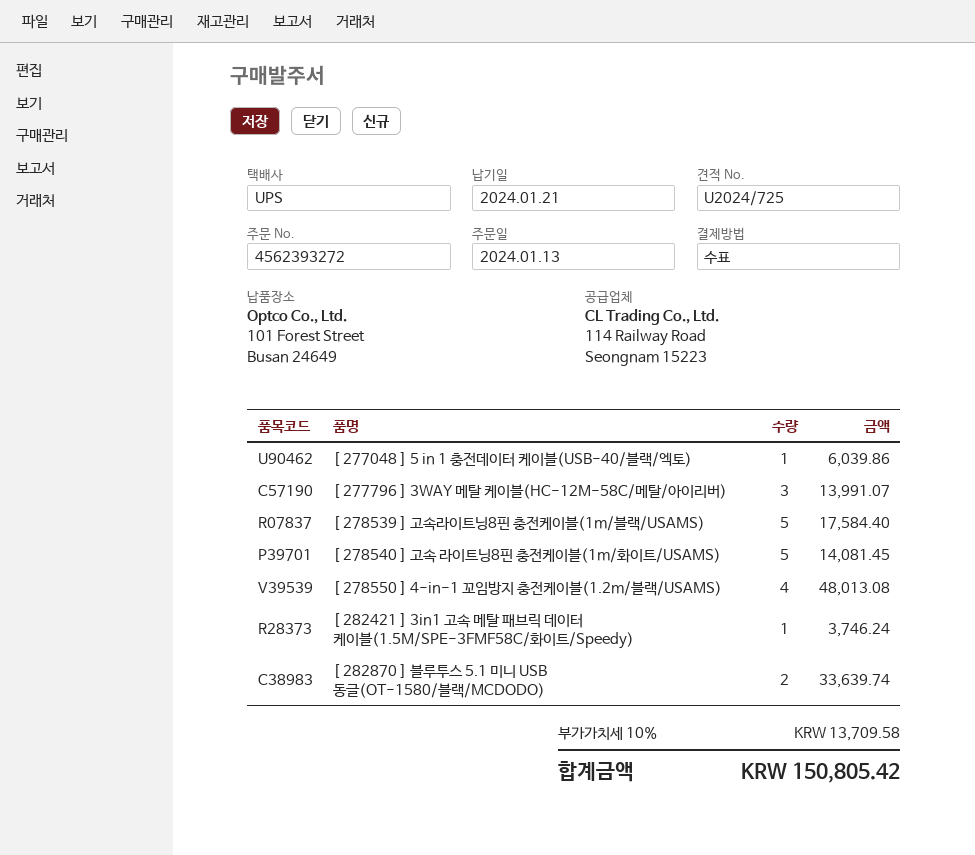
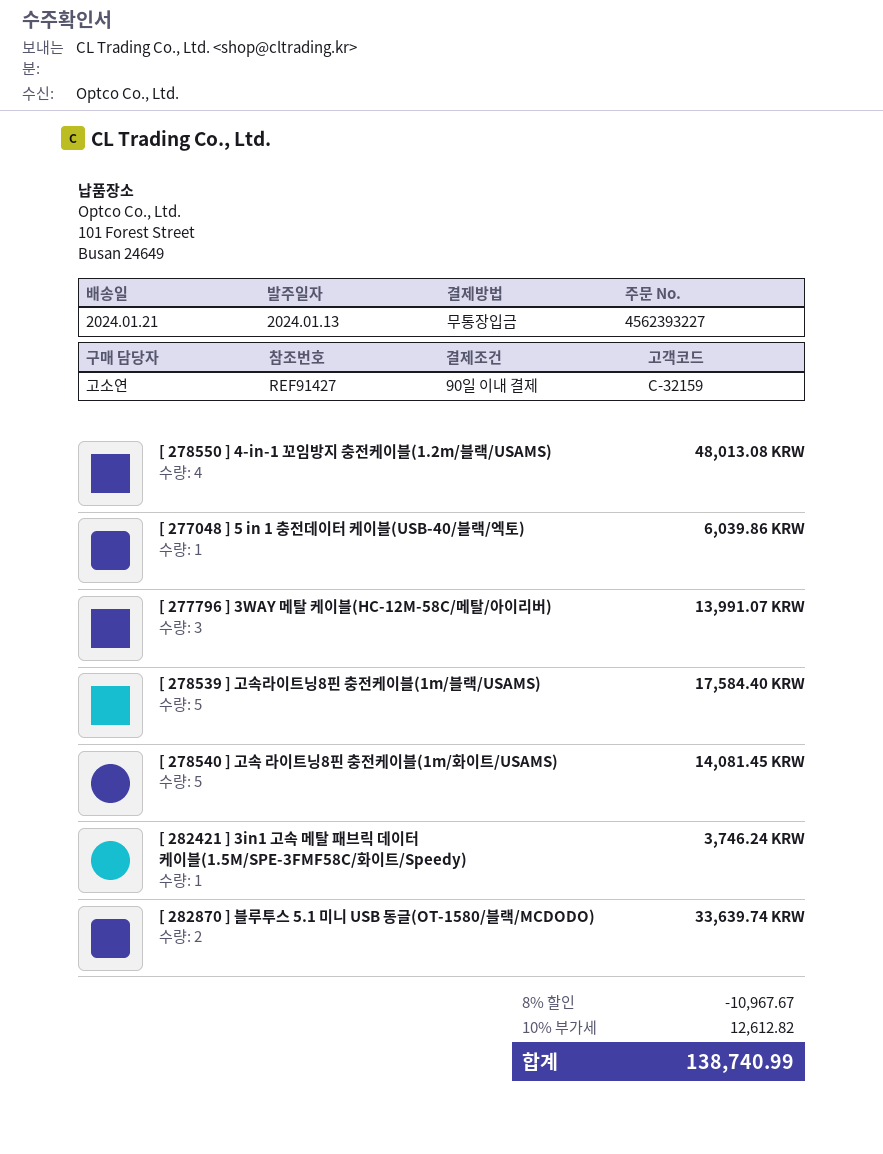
order number: 4562393272 -> 4562393227
payment method: cheque -> bank transfer
discount: none -> 8% = 10967.67
tax: 10% = 13709.58 -> 10% = 12612.82
total: 150805.42 -> 138740.99

